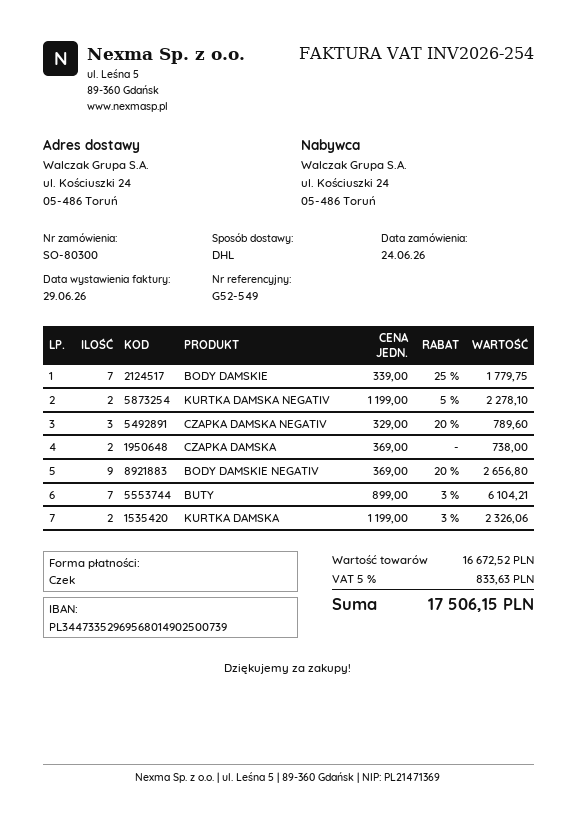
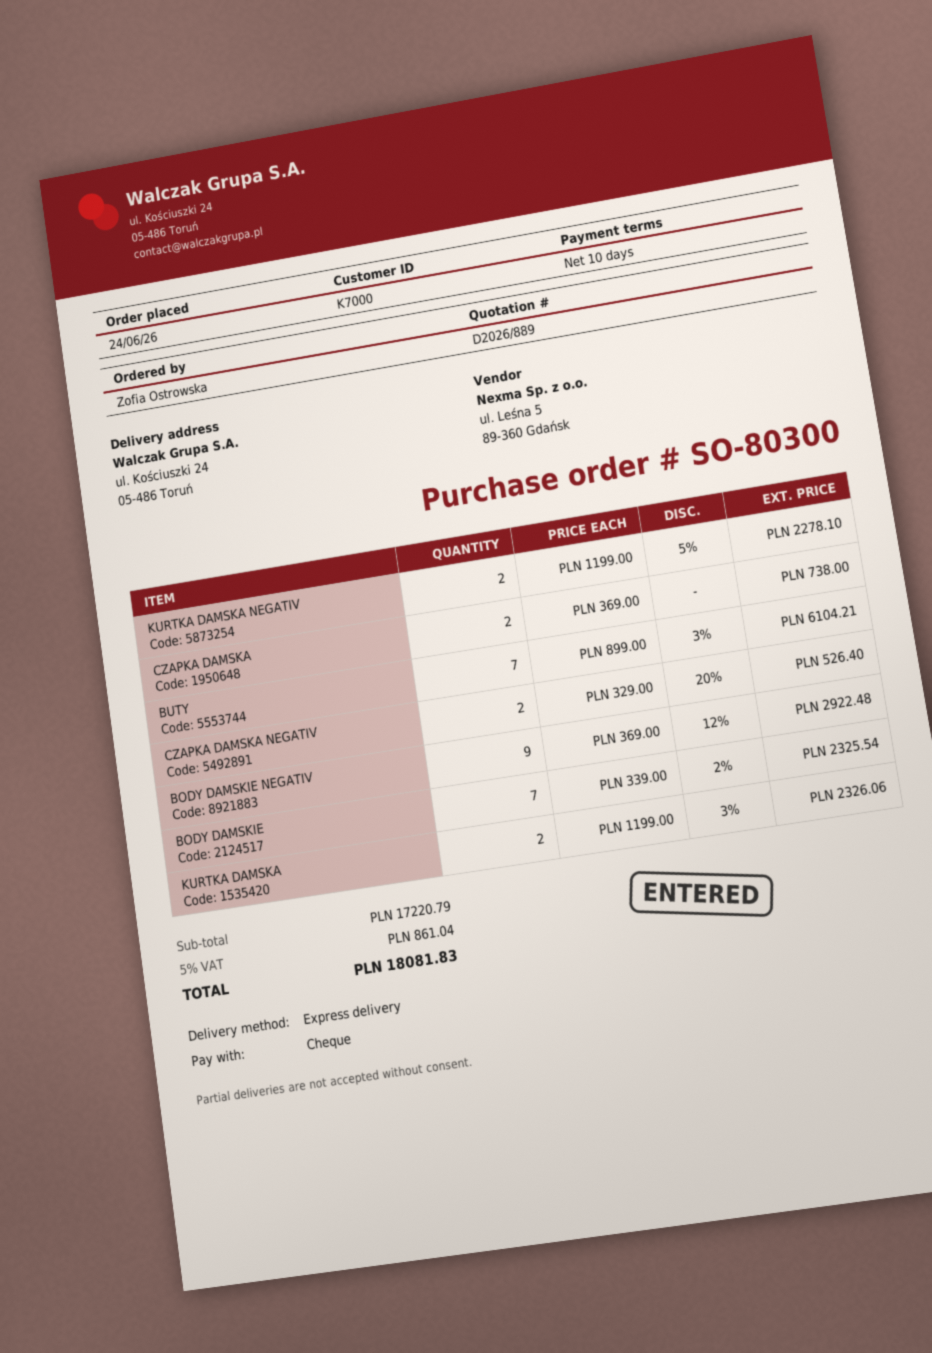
shipping method: DHL -> express
BODY DAMSKIE: 7 x 339.00 - 25% = 1779.75 -> 7 x 339.00 - 2% = 2325.54
CZAPKA DAMSKA NEGATIV: 3 x 329.00 - 20% = 789.60 -> 2 x 329.00 - 20% = 526.40
BODY DAMSKIE NEGATIV: 9 x 369.00 - 20% = 2656.80 -> 9 x 369.00 - 12% = 2922.48
subtotal: 16672.52 -> 17220.79
tax: 5% = 833.63 -> 5% = 861.04
total: 17506.15 -> 18081.83

